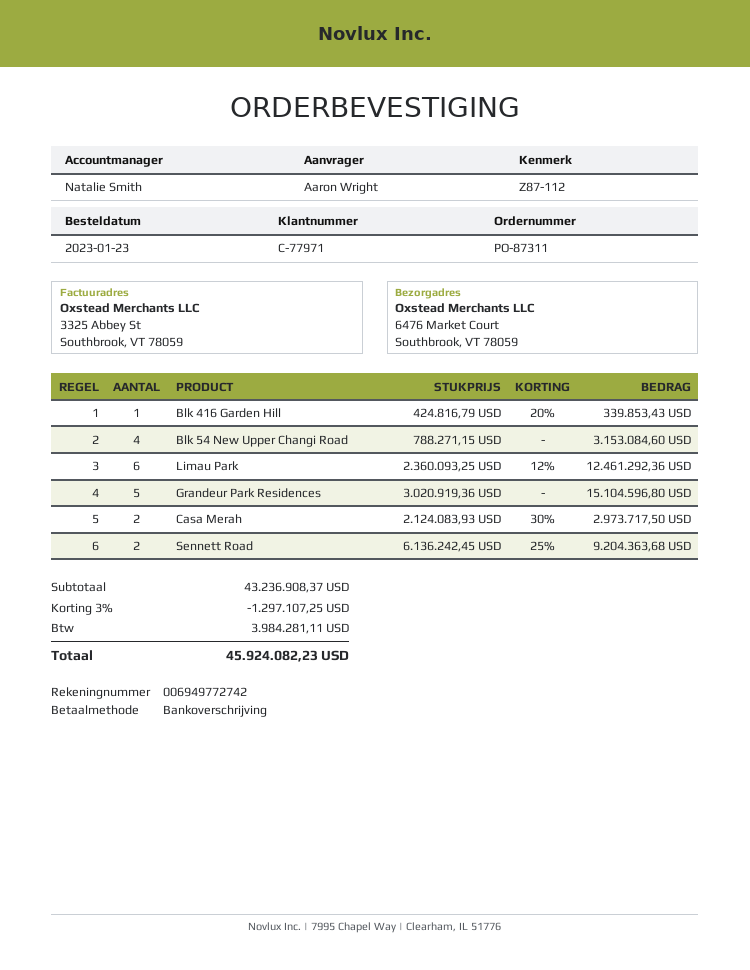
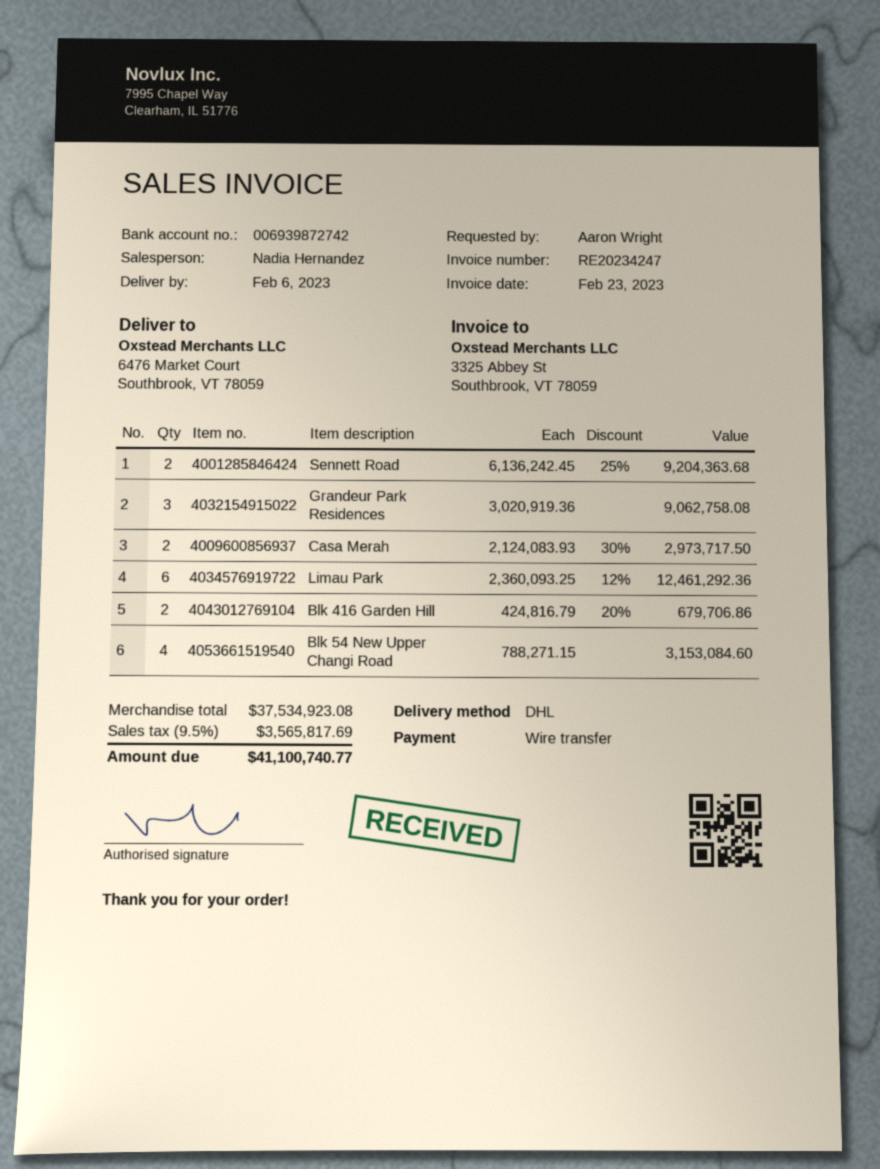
sales rep: Natalie Smith -> Nadia Hernandez
bank account: 006949772742 -> 006939872742
Blk 416 Garden Hill: 1 x 424816.79 - 20% = 339853.43 -> 2 x 424816.79 - 20% = 679706.86
Grandeur Park Residences: 5 x 3020919.36 = 15104596.80 -> 3 x 3020919.36 = 9062758.08
subtotal: 43236908.37 -> 37534923.08
discount: 3% = 1297107.25 -> none
tax: 3984281.11 -> 3565817.69
total: 45924082.23 -> 41100740.77

